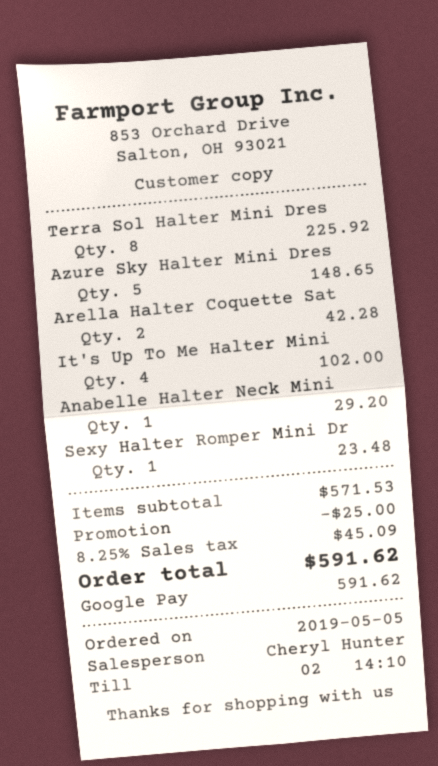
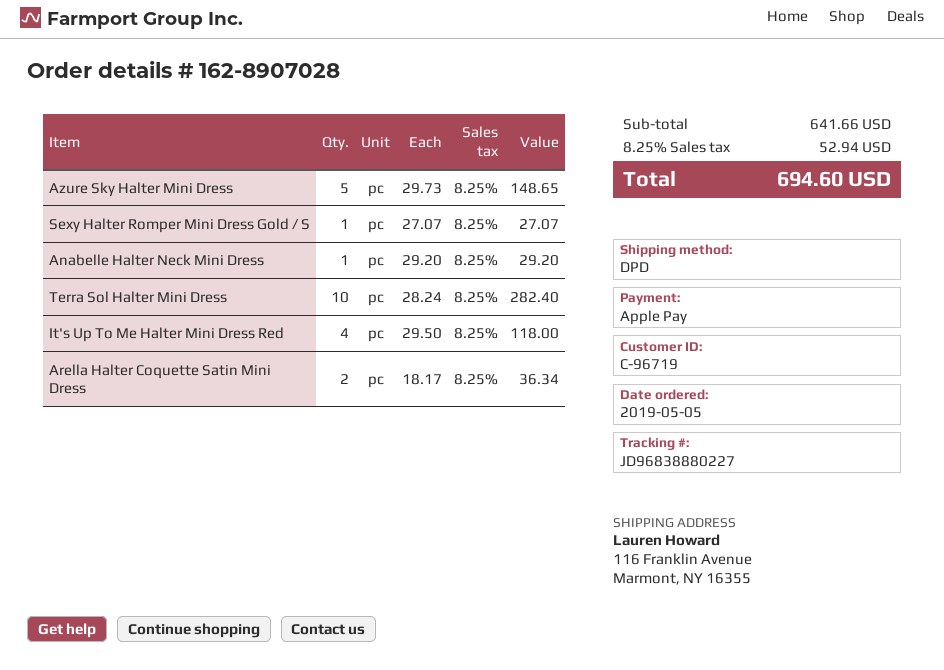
payment method: Google Pay -> Apple Pay
Terra Sol Halter Mini Dres: 8 for 225.92 -> 10 for 282.40
Arella Halter Coquette Sat: 2 for 42.28 -> 2 for 36.34
It's Up To Me Halter Mini: 4 for 102.00 -> 4 for 118.00
Sexy Halter Romper Mini Dr: 1 for 23.48 -> 1 for 27.07
subtotal: 571.53 -> 641.66
discount: 25.00 -> none
tax: 8.25% = 45.09 -> 8.25% = 52.94
total: 591.62 -> 694.60

